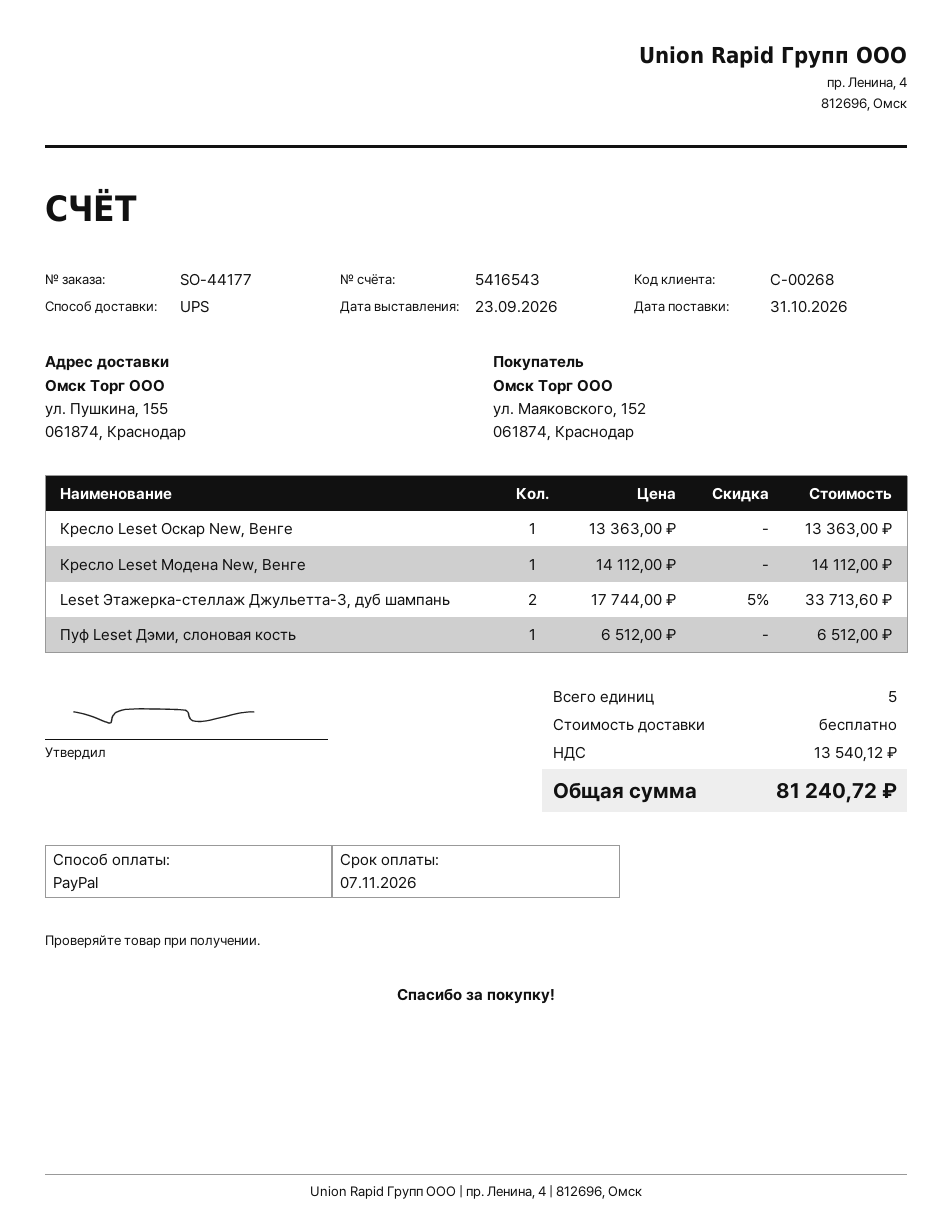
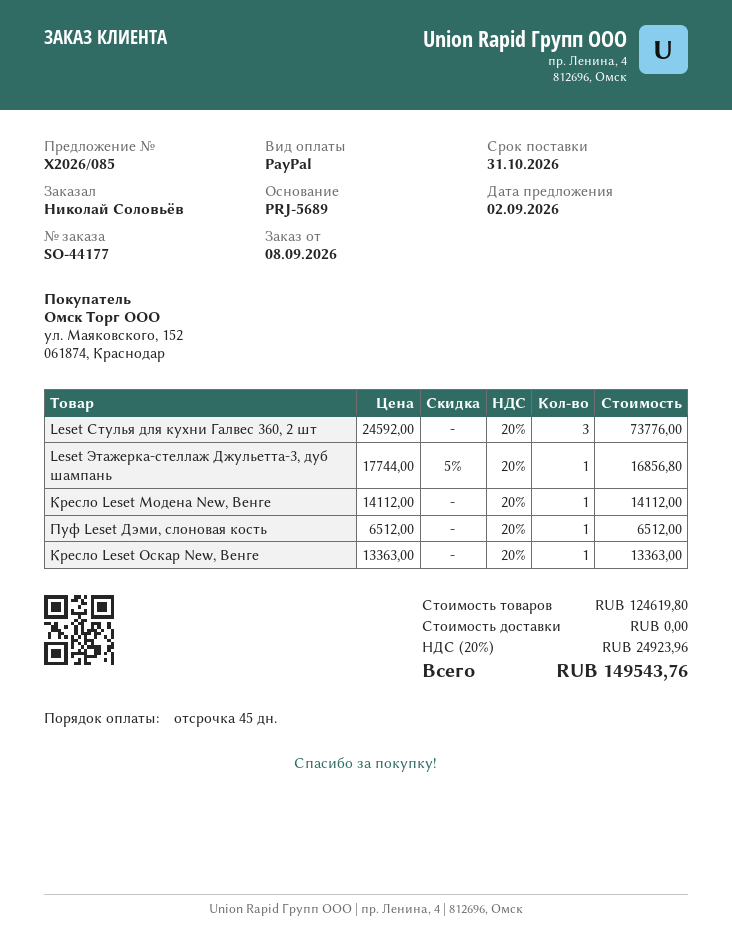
Leset Этажерка-стеллаж Джульетта-3, дуб шампань: 2 x 17744.00 - 5% = 33713.60 -> 1 x 17744.00 - 5% = 16856.80
Leset Стулья для кухни Галвес 360, 2 шт: none -> 3 x 24592.00 = 73776.00
tax: 13540.12 -> 24923.96
total: 81240.72 -> 149543.76

